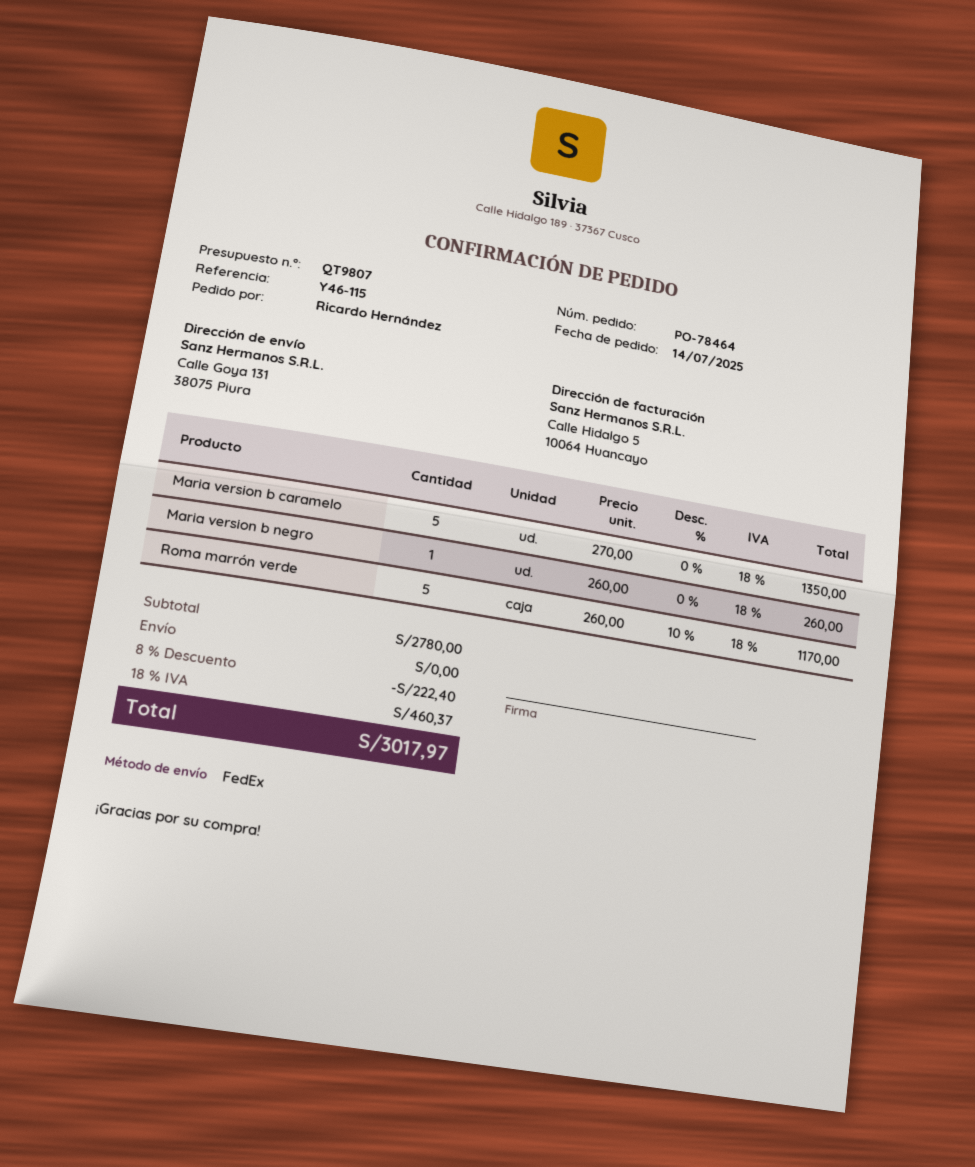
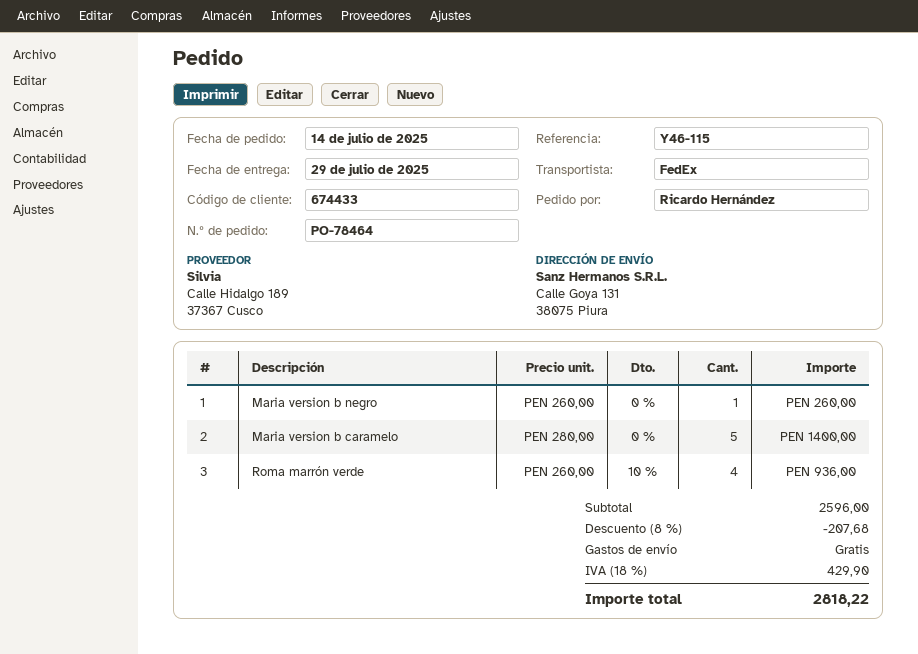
Maria version b caramelo: 5 x 270.00 = 1350.00 -> 5 x 280.00 = 1400.00
Roma marrón verde: 5 x 260.00 - 10% = 1170.00 -> 4 x 260.00 - 10% = 936.00
subtotal: 2780.00 -> 2596.00
discount: 8% = 222.40 -> 8% = 207.68
tax: 18% = 460.37 -> 18% = 429.90
total: 3017.97 -> 2818.22

